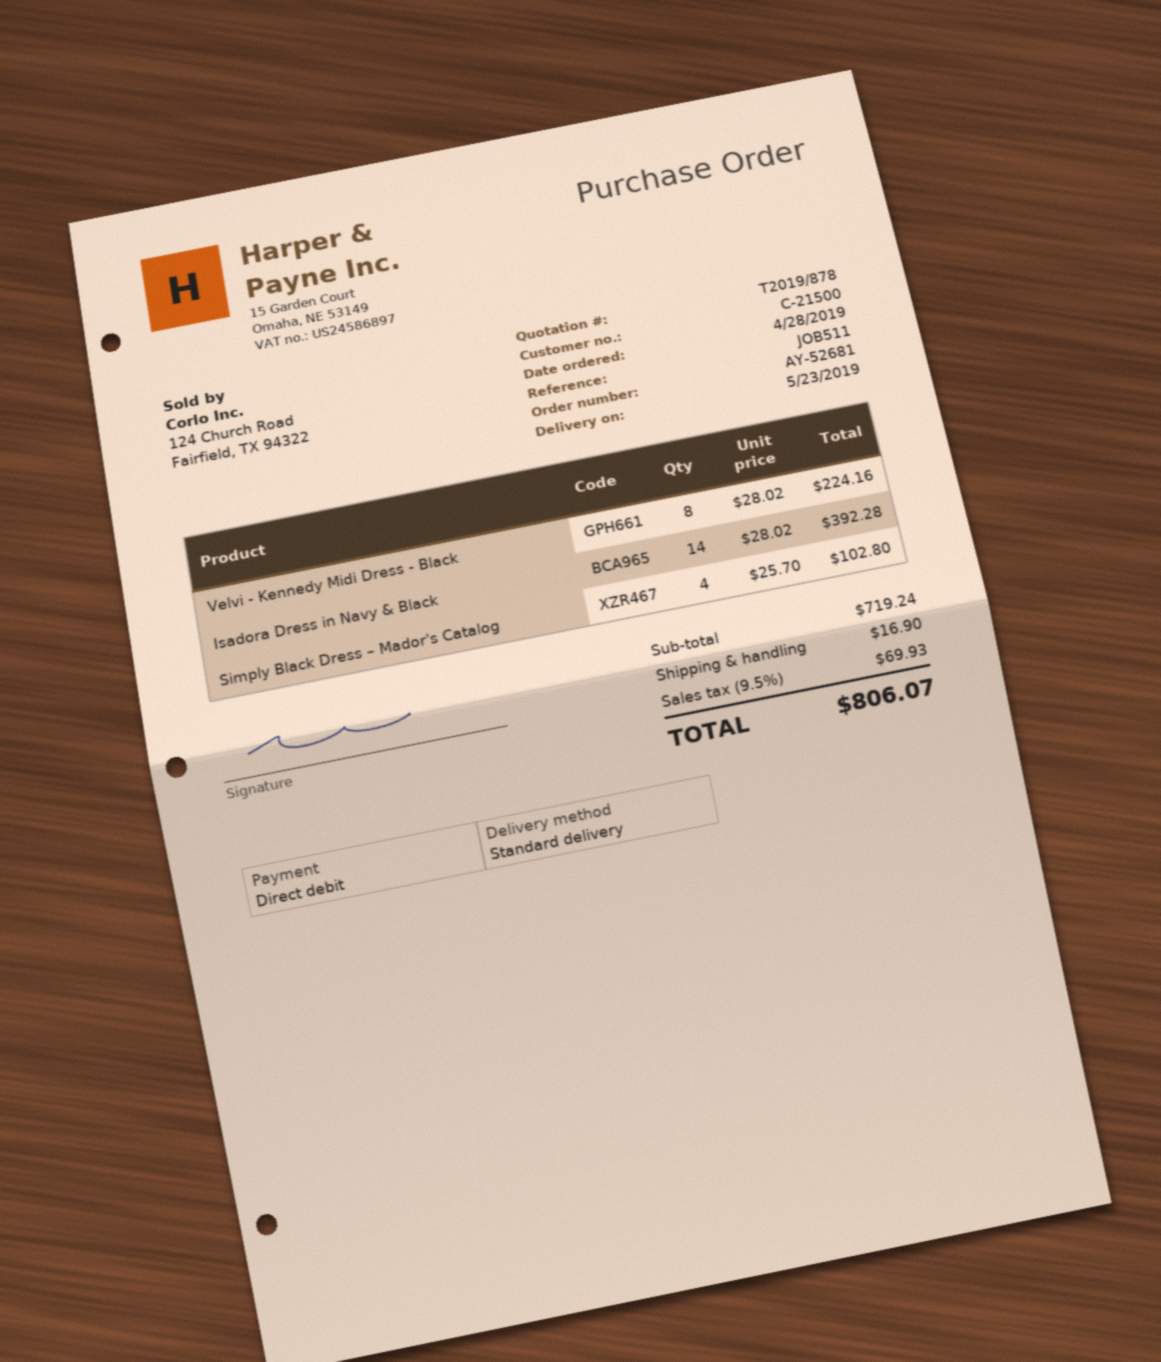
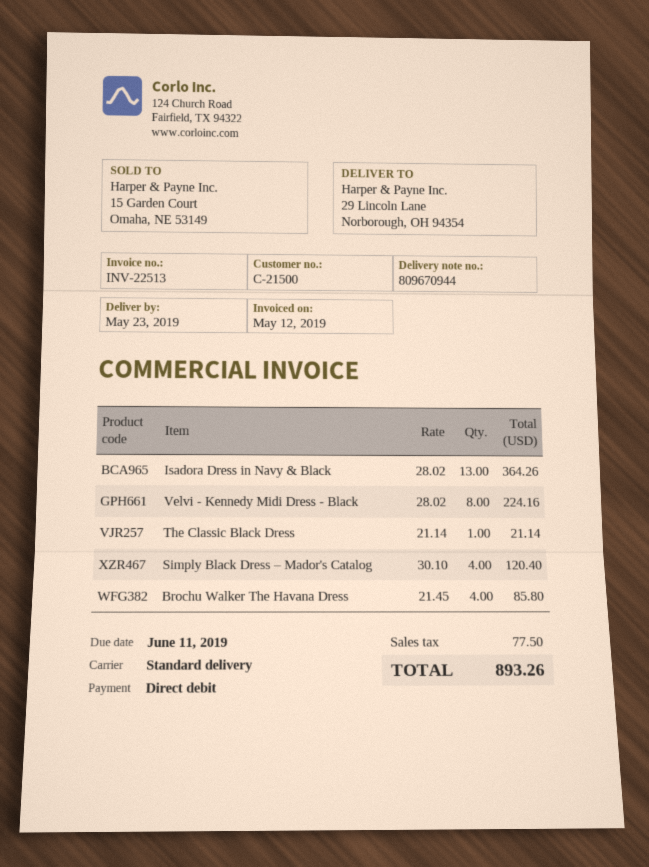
Isadora Dress in Navy & Black: 14 x 28.02 = 392.28 -> 13 x 28.02 = 364.26
Simply Black Dress – Mador's Catalog: 4 x 25.70 = 102.80 -> 4 x 30.10 = 120.40
The Classic Black Dress: none -> 1 x 21.14 = 21.14
Brochu Walker The Havana Dress: none -> 4 x 21.45 = 85.80
shipping: 16.90 -> none
tax: 69.93 -> 77.50
total: 806.07 -> 893.26

